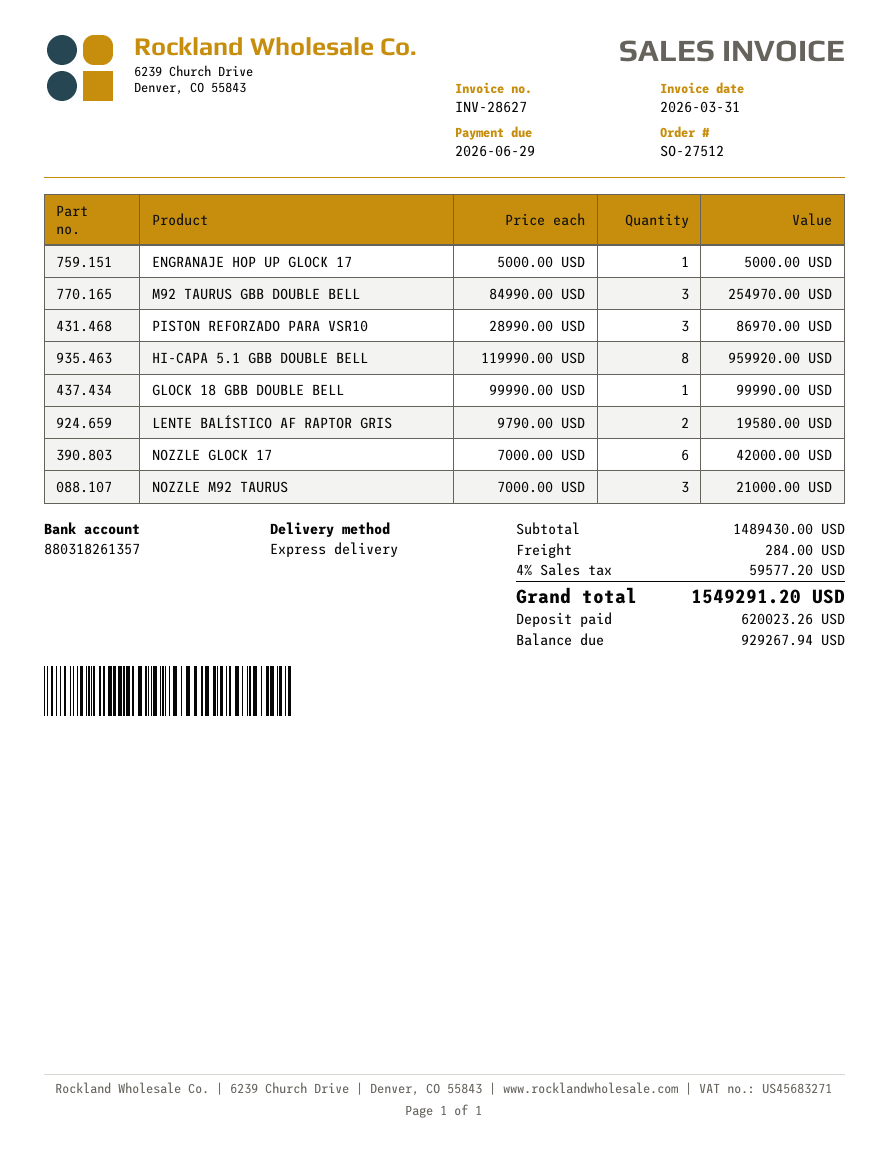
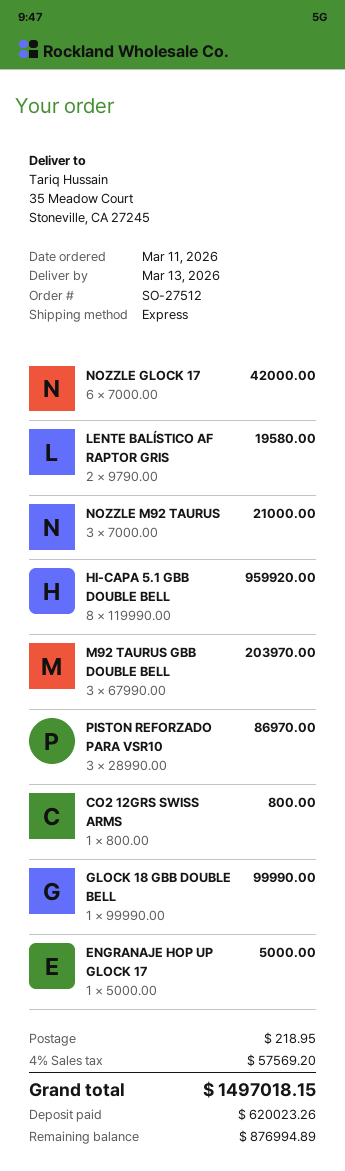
M92 TAURUS GBB DOUBLE BELL: 3 x 84990.00 = 254970.00 -> 3 x 67990.00 = 203970.00
CO2 12GRS SWISS ARMS: none -> 1 x 800.00 = 800.00
shipping: 284.00 -> 218.95
tax: 4% = 59577.20 -> 4% = 57569.20
total: 1549291.20 -> 1497018.15
balance: 929267.94 -> 876994.89

